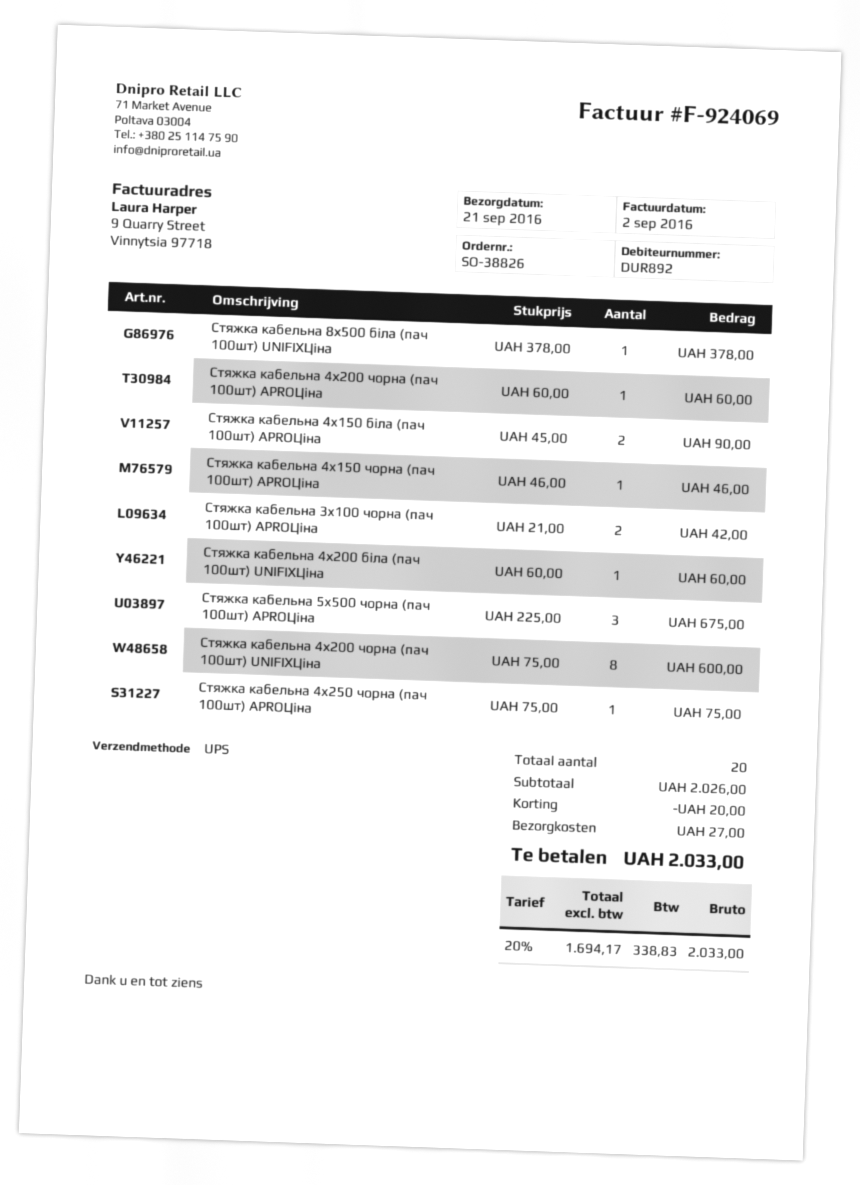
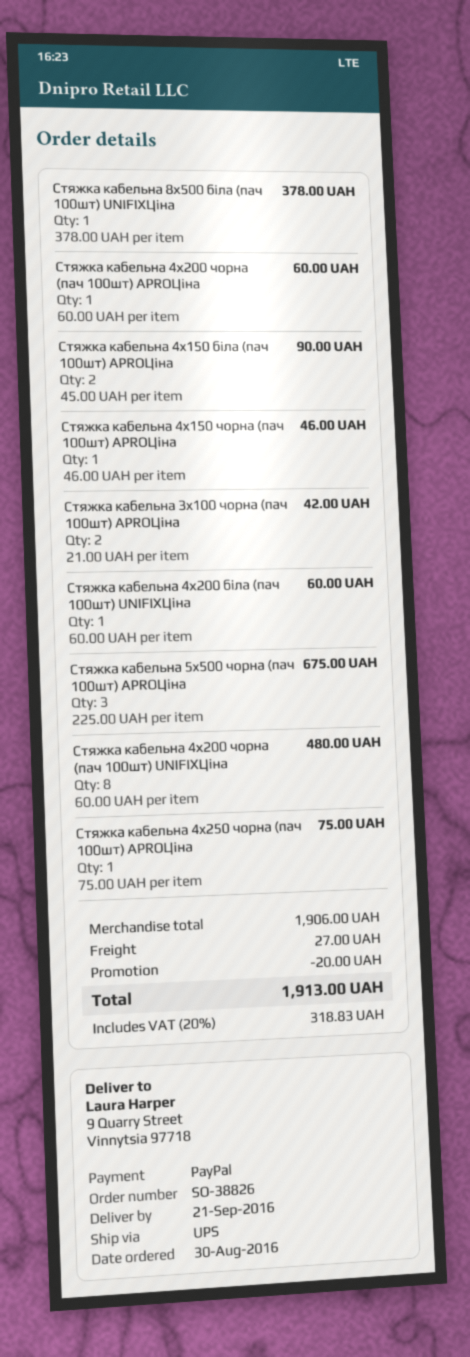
Стяжка кабельна 4х200 чорна (пач 100шт) UNIFIXЦіна: 8 x 75.00 = 600.00 -> 8 x 60.00 = 480.00
subtotal: 2026.00 -> 1906.00
tax: 20% = 338.83 -> 20% = 318.83
total: 2033.00 -> 1913.00

